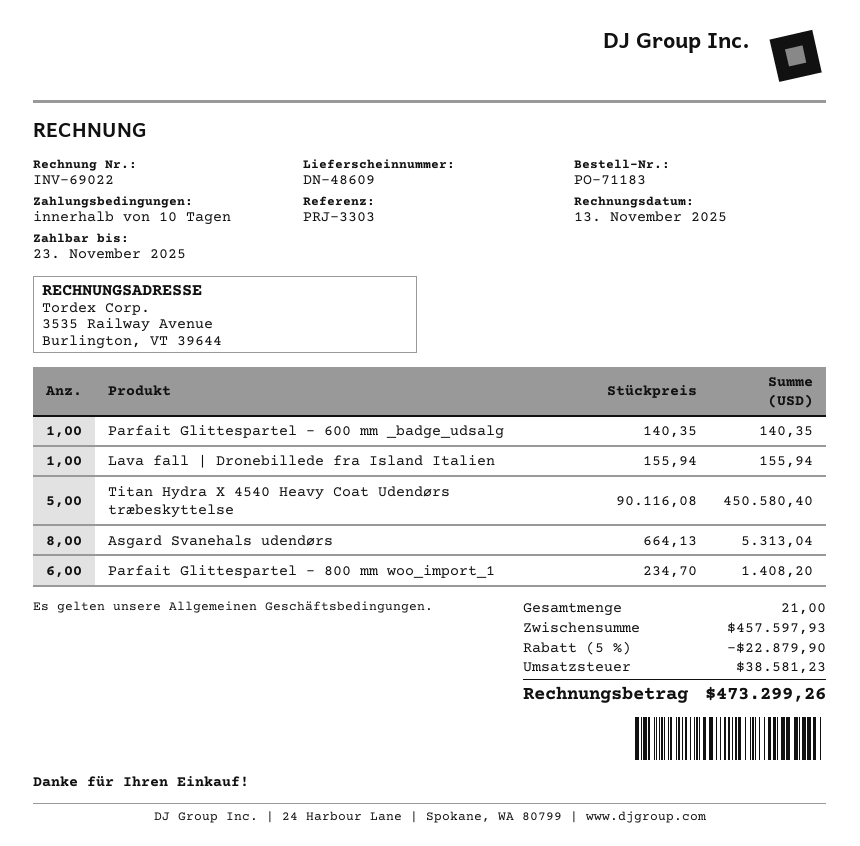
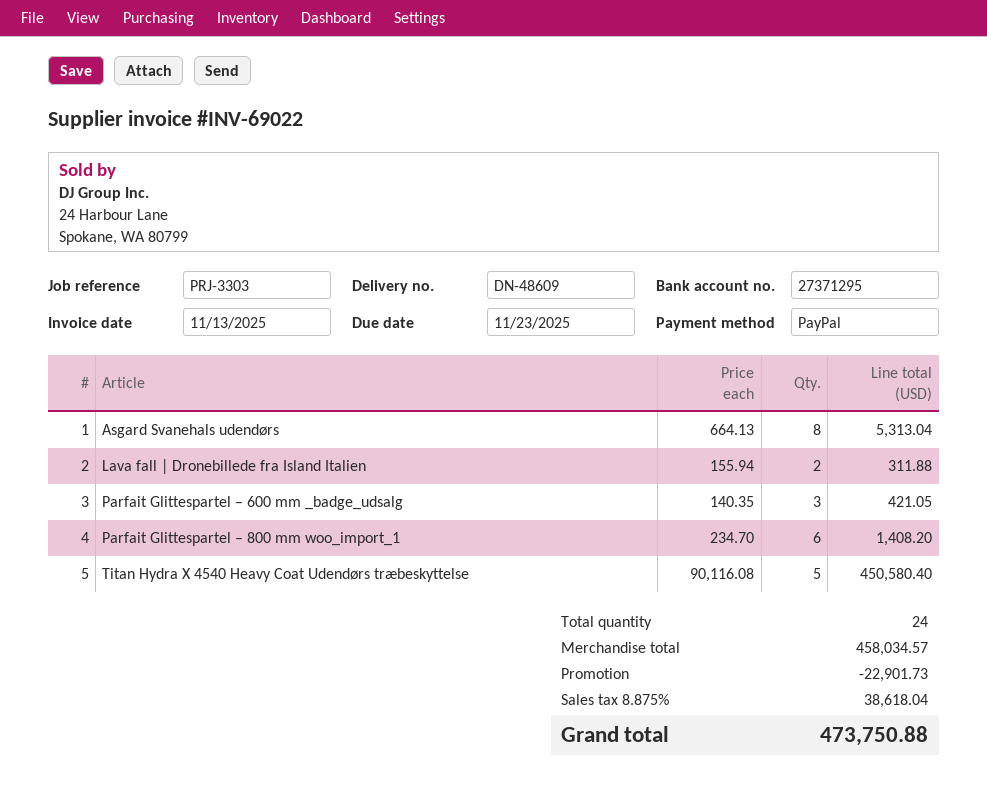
Parfait Glittespartel – 600 mm _badge_udsalg: 1 x 140.35 = 140.35 -> 3 x 140.35 = 421.05
Lava fall | Dronebillede fra Island Italien: 1 x 155.94 = 155.94 -> 2 x 155.94 = 311.88
total quantity: 21 -> 24
subtotal: 457597.93 -> 458034.57
discount: 22879.90 -> 22901.73
tax: 38581.23 -> 38618.04
total: 473299.26 -> 473750.88

